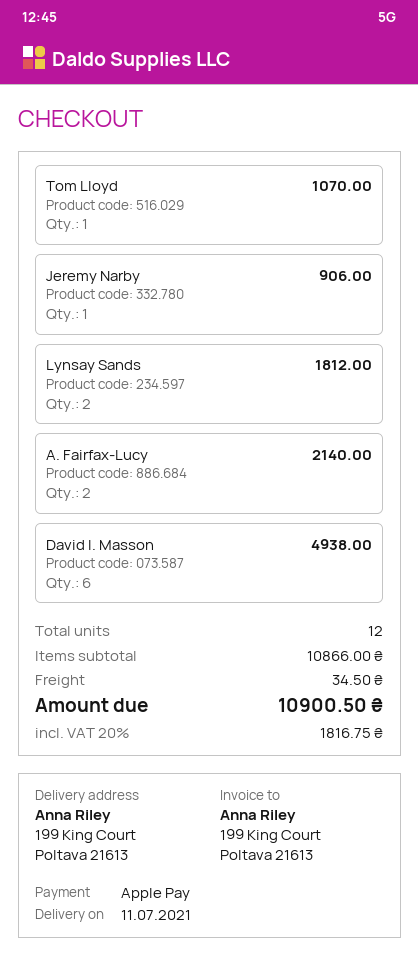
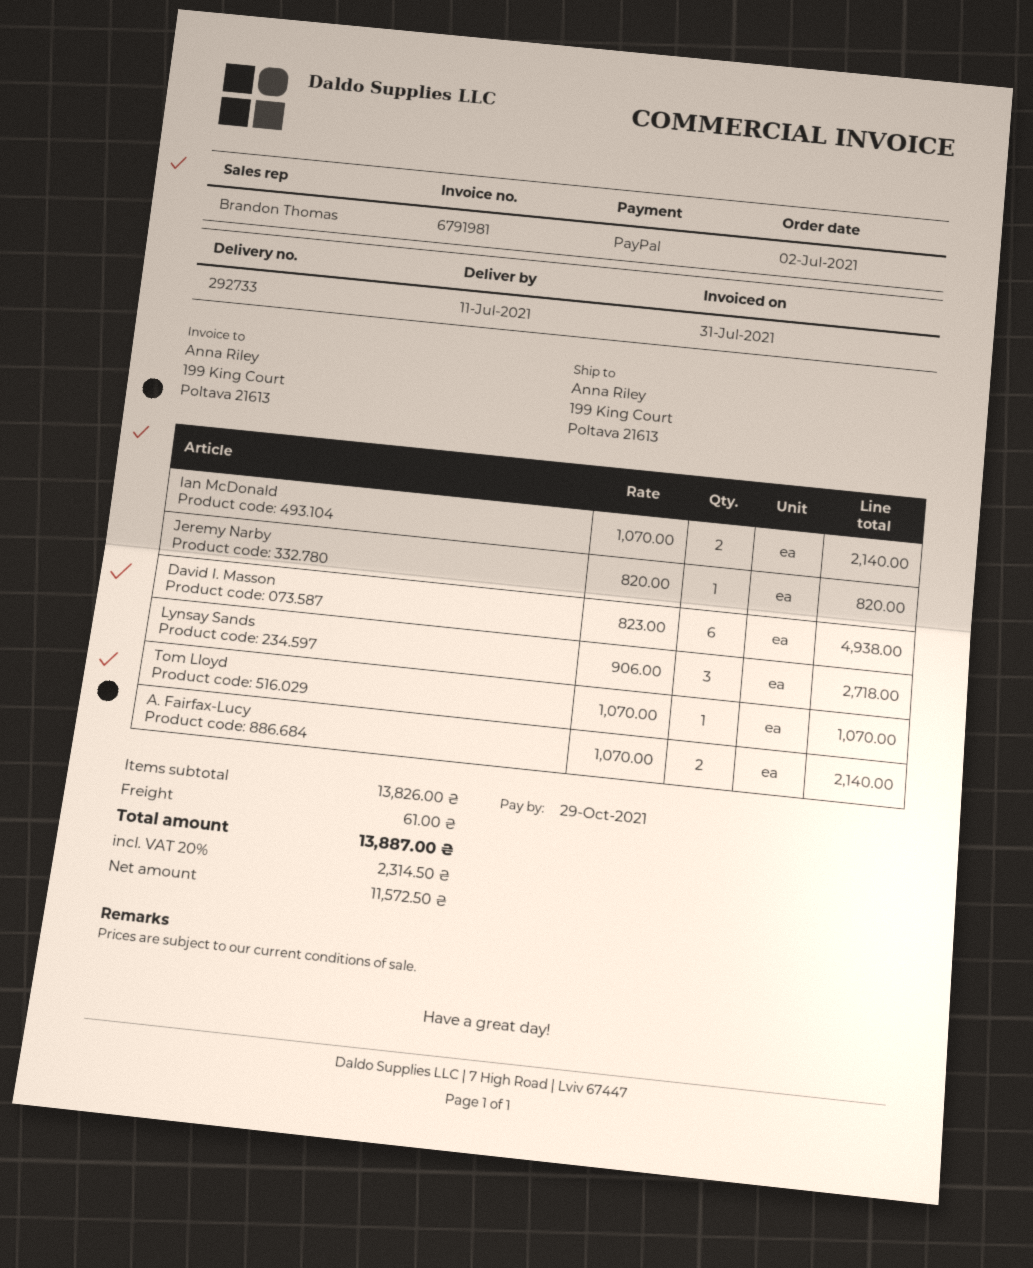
payment method: Apple Pay -> PayPal
Jeremy Narby: 1 for 906.00 -> 1 for 820.00
Lynsay Sands: 2 for 1812.00 -> 3 for 2718.00
Ian McDonald: none -> 2 for 2140.00
subtotal: 10866.00 -> 13826.00
shipping: 34.50 -> 61.00
tax: 20% = 1816.75 -> 20% = 2314.50
total: 10900.50 -> 13887.00

